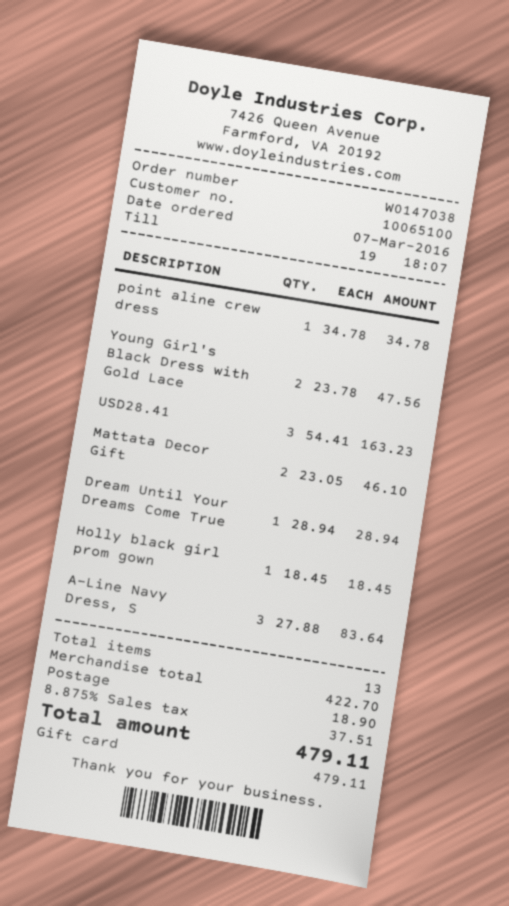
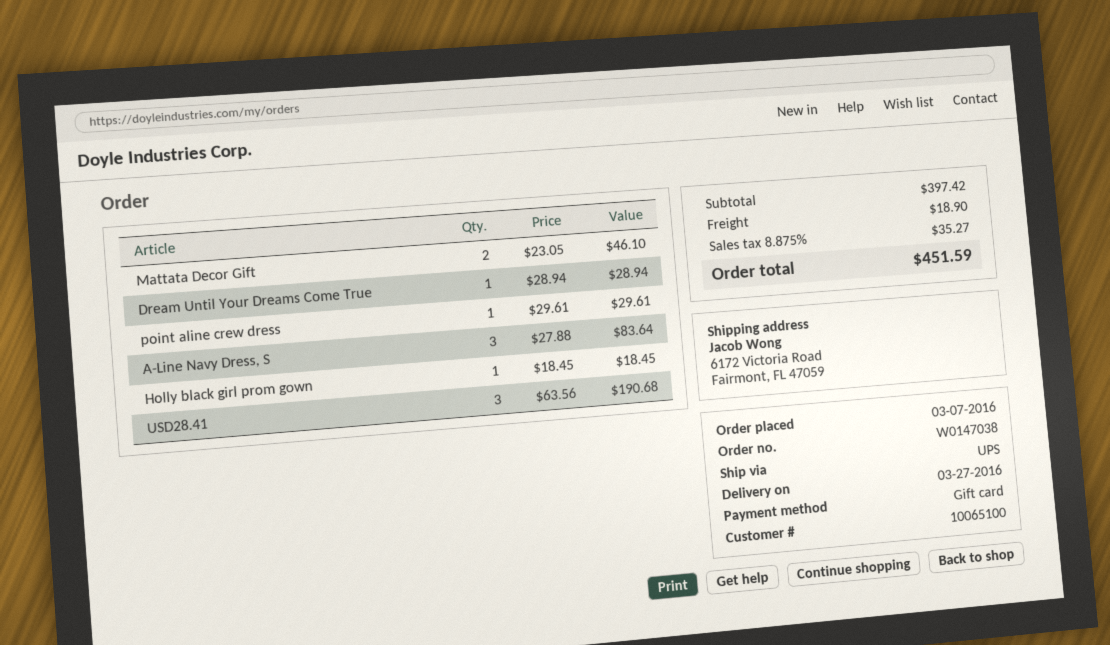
point aline crew dress: 1 x 34.78 = 34.78 -> 1 x 29.61 = 29.61
Young Girl's Black Dress with Gold Lace: 2 x 23.78 = 47.56 -> none
USD28.41: 3 x 54.41 = 163.23 -> 3 x 63.56 = 190.68
subtotal: 422.70 -> 397.42
tax: 8.875% = 37.51 -> 8.875% = 35.27
total: 479.11 -> 451.59

